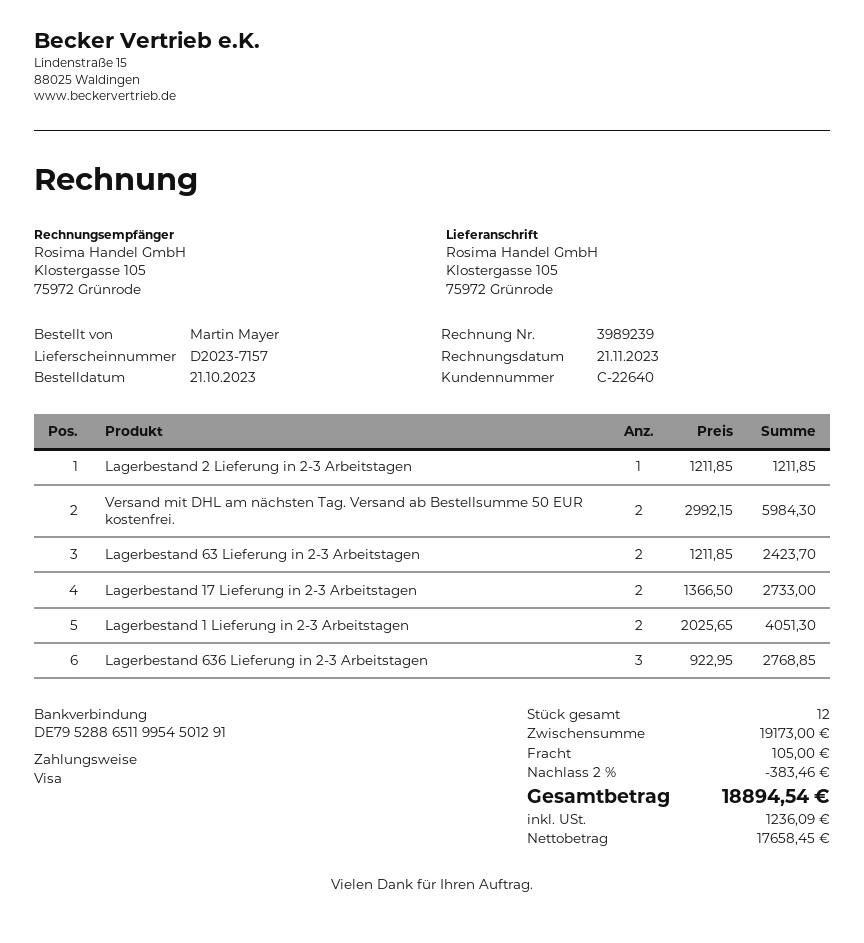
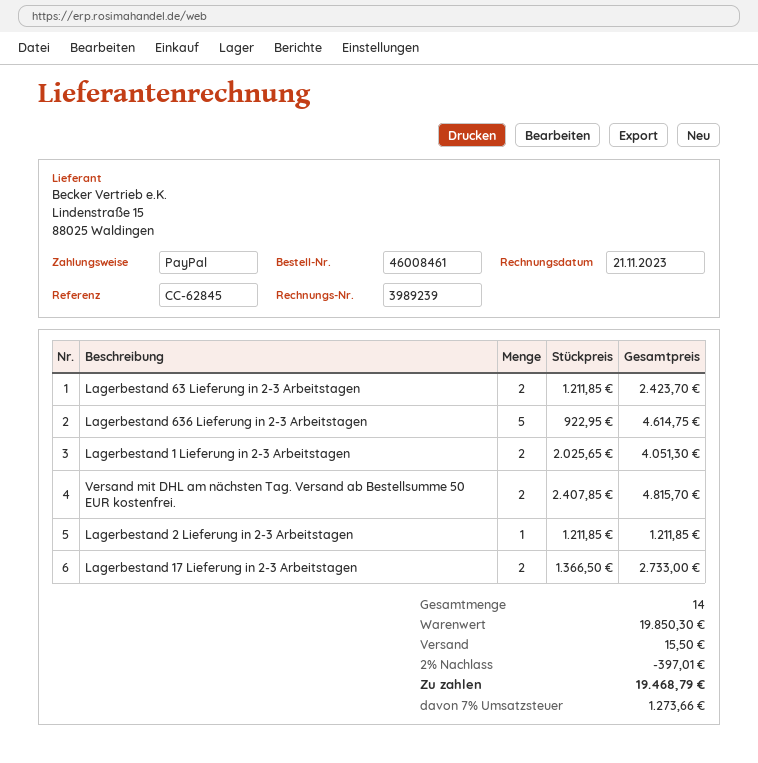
payment method: Visa -> PayPal
Versand mit DHL am nächsten Tag. Versand ab Bestellsumme 50 EUR kostenfrei.: 2 x 2992.15 = 5984.30 -> 2 x 2407.85 = 4815.70
Lagerbestand 636 Lieferung in 2-3 Arbeitstagen: 3 x 922.95 = 2768.85 -> 5 x 922.95 = 4614.75
total quantity: 12 -> 14
subtotal: 19173.00 -> 19850.30
discount: 2% = 383.46 -> 2% = 397.01
shipping: 105.00 -> 15.50
tax: 1236.09 -> 1273.66
total: 18894.54 -> 19468.79

